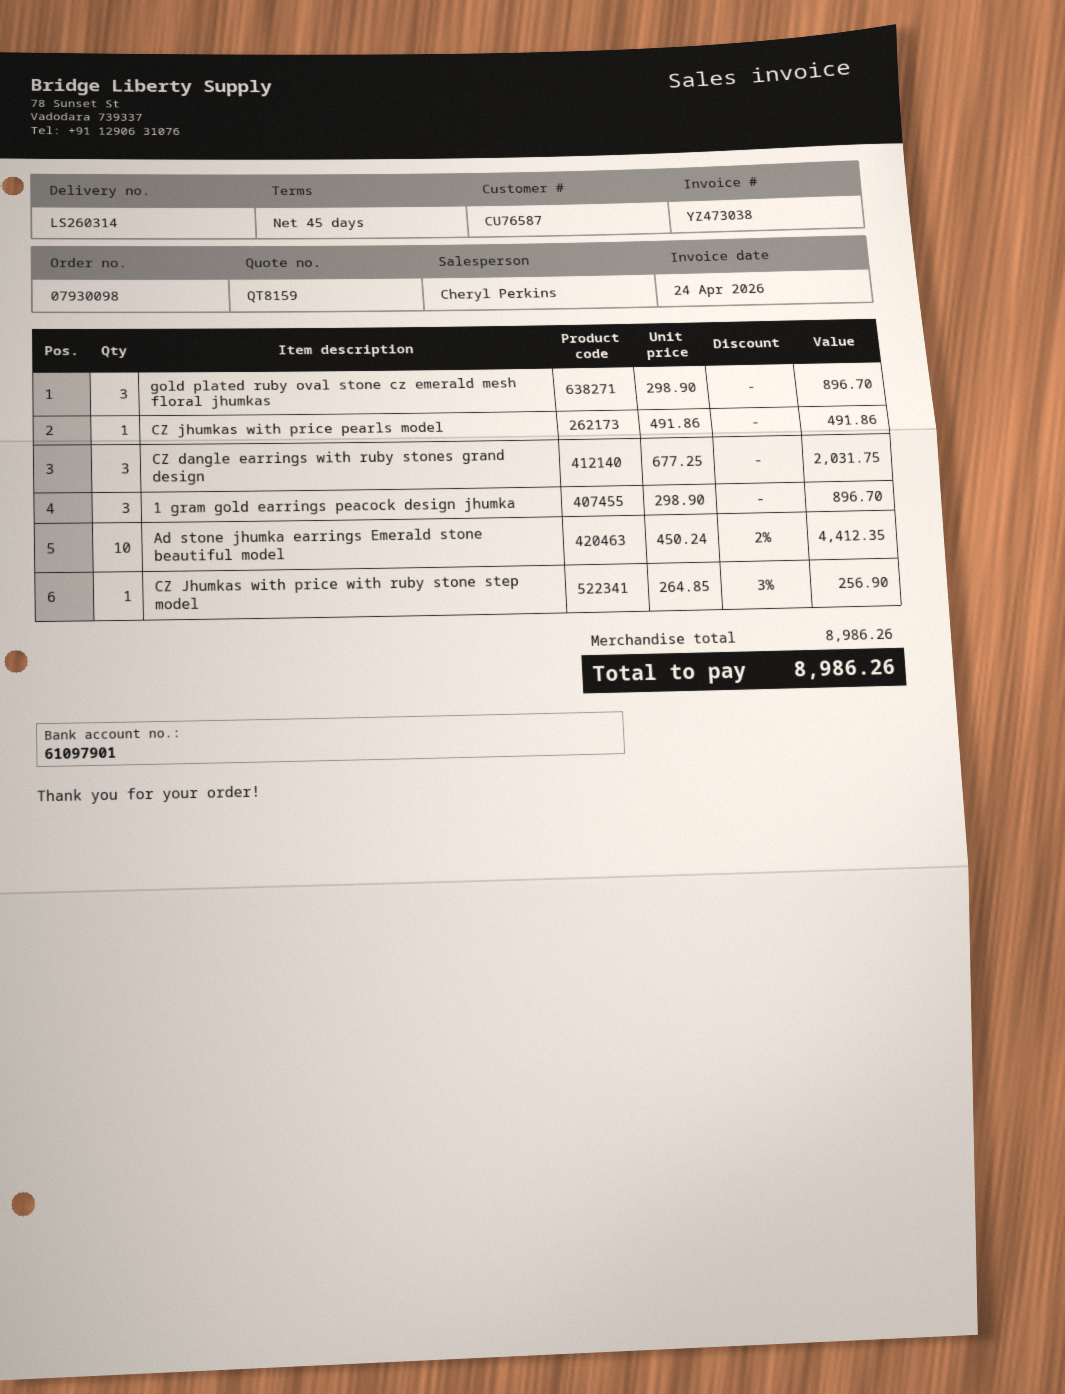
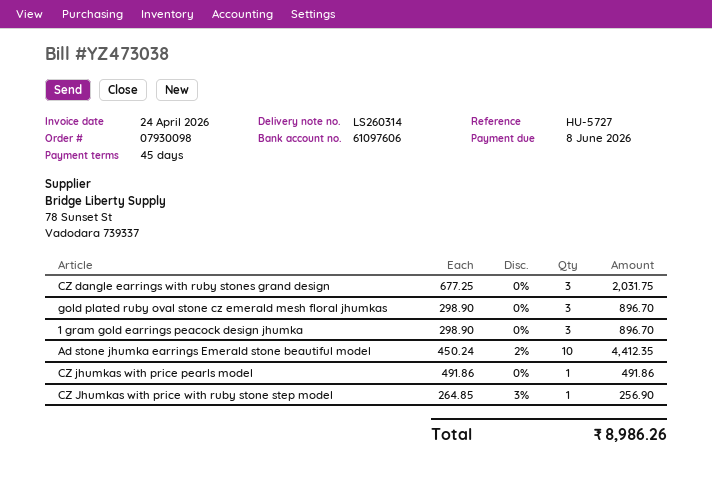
bank account: 61097901 -> 61097606

